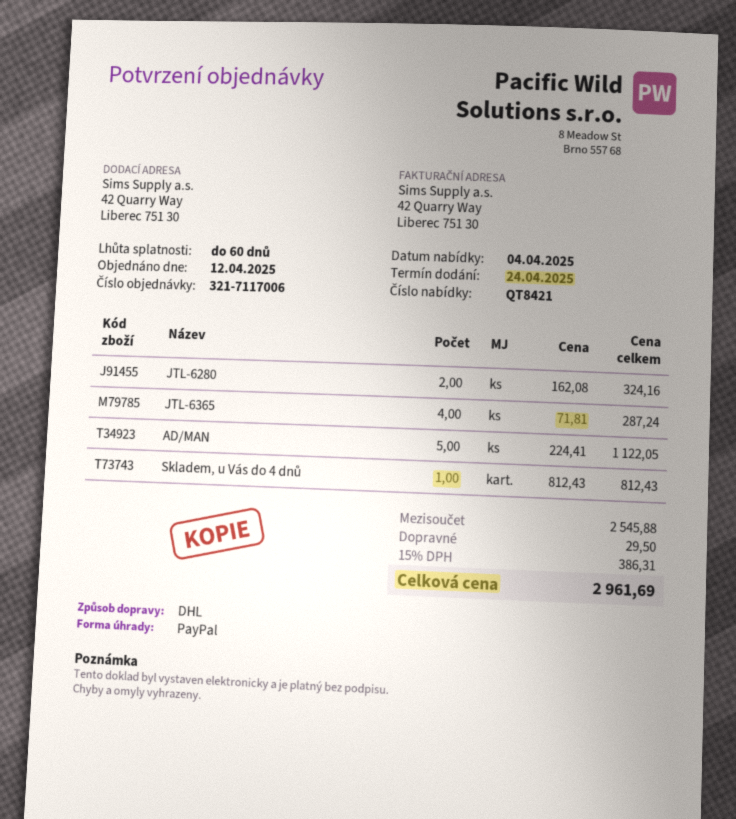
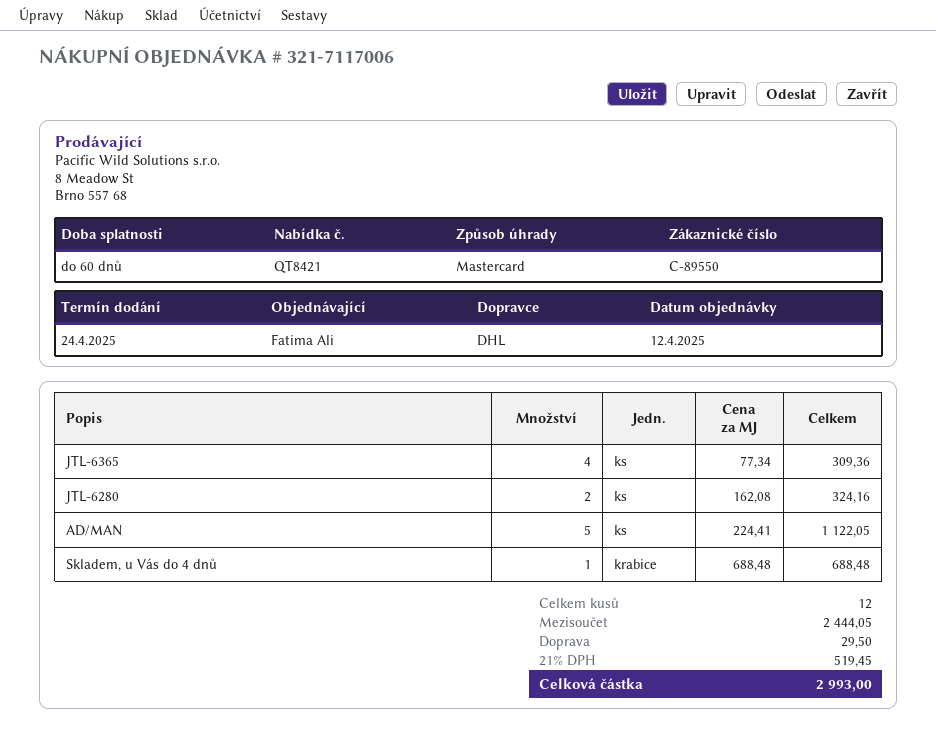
payment method: PayPal -> Mastercard
JTL-6365: 4 x 71.81 = 287.24 -> 4 x 77.34 = 309.36
Skladem, u Vás do 4 dnů: 1 x 812.43 = 812.43 -> 1 x 688.48 = 688.48
subtotal: 2545.88 -> 2444.05
tax: 15% = 386.31 -> 21% = 519.45
total: 2961.69 -> 2993.00

